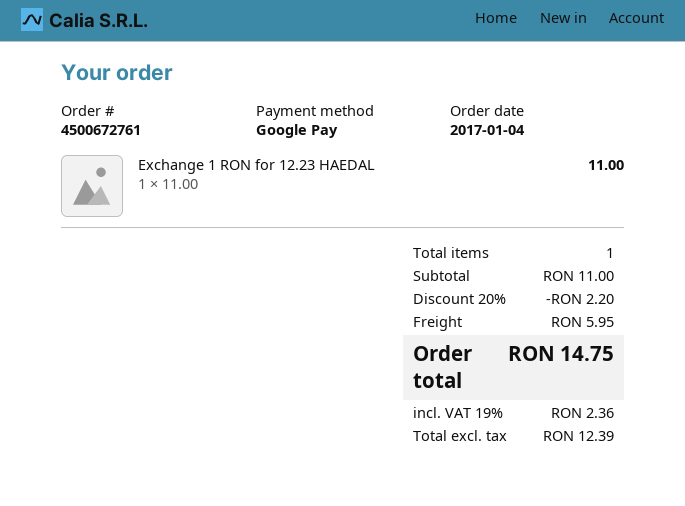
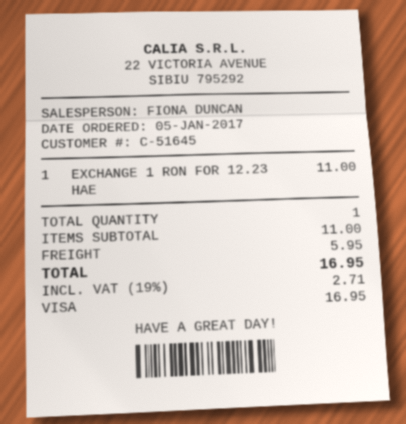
order date: 2017-01-04 -> 2017-01-05
payment method: Google Pay -> Visa
discount: 20% = 2.20 -> none
tax: 19% = 2.36 -> 19% = 2.71
total: 14.75 -> 16.95

